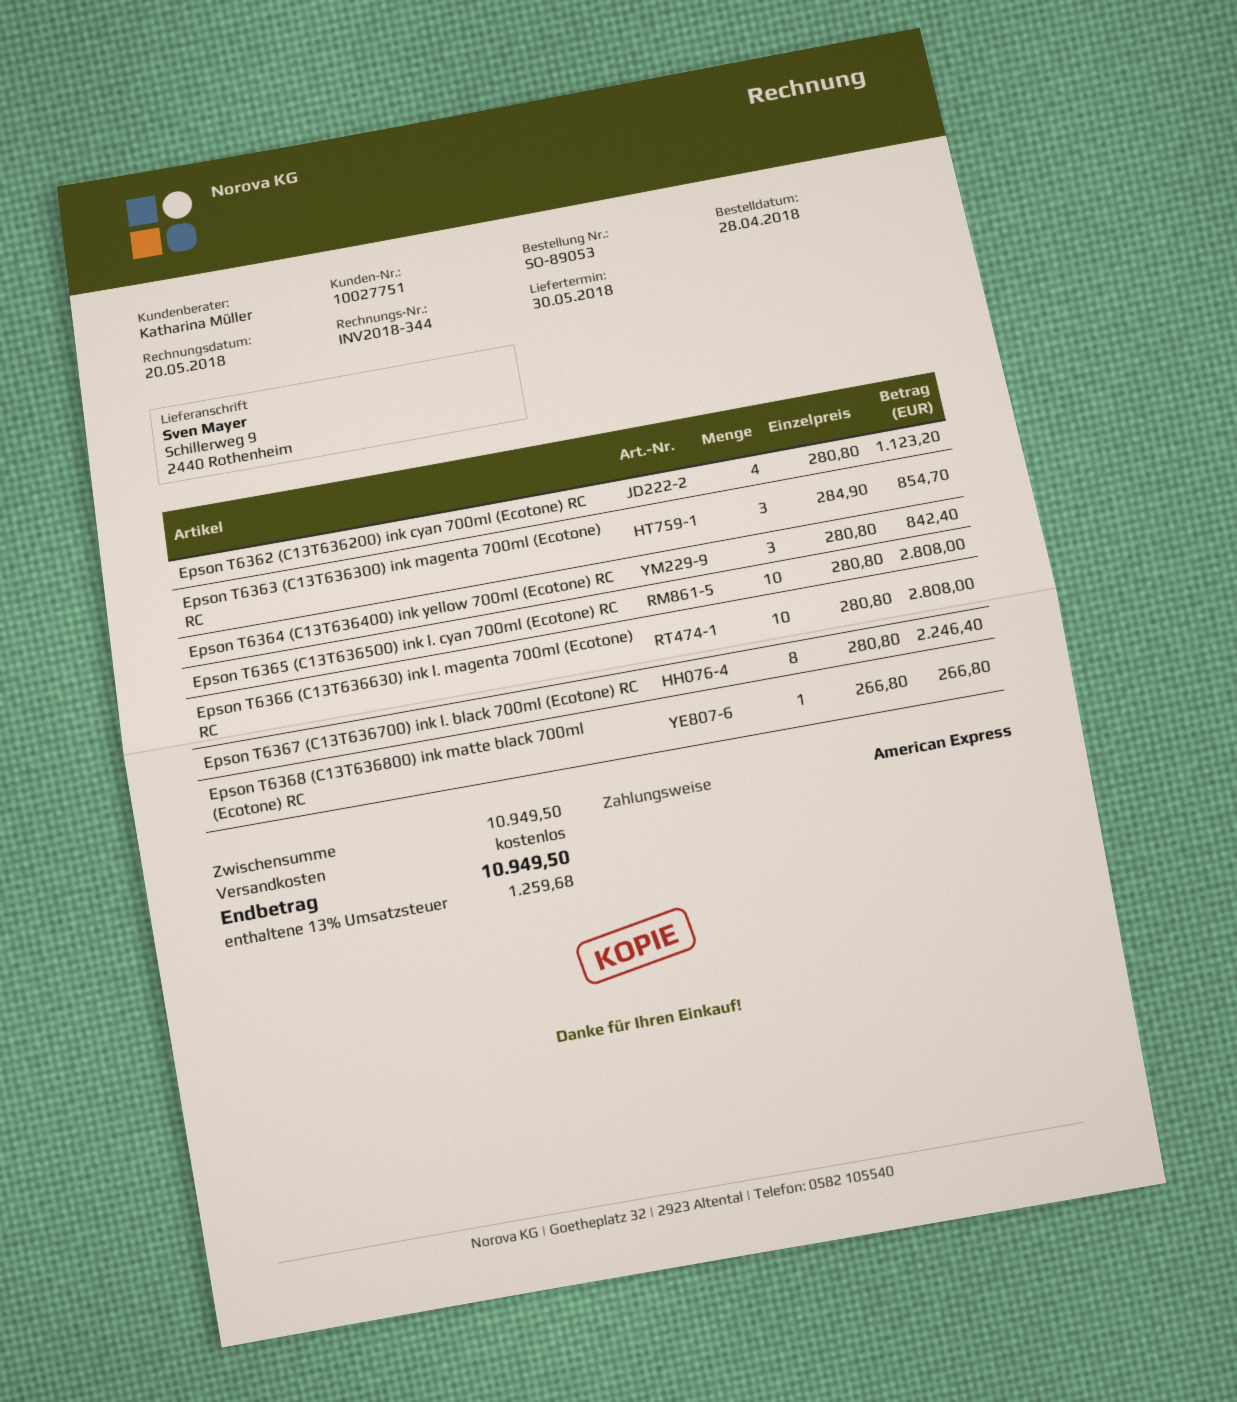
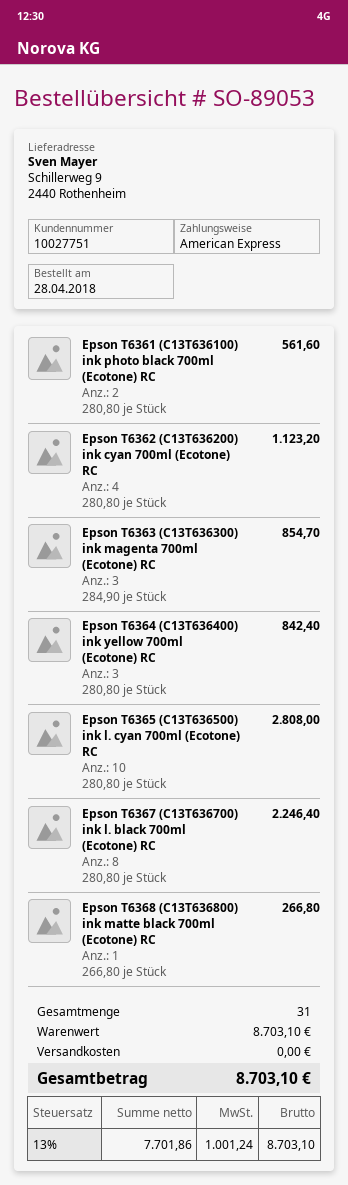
Epson T6366 (C13T636630) ink l. magenta 700ml (Ecotone) RC: 10 x 280.80 = 2808.00 -> none
Epson T6361 (C13T636100) ink photo black 700ml (Ecotone) RC: none -> 2 x 280.80 = 561.60
subtotal: 10949.50 -> 8703.10
tax: 13% = 1259.68 -> 13% = 1001.24
total: 10949.50 -> 8703.10

